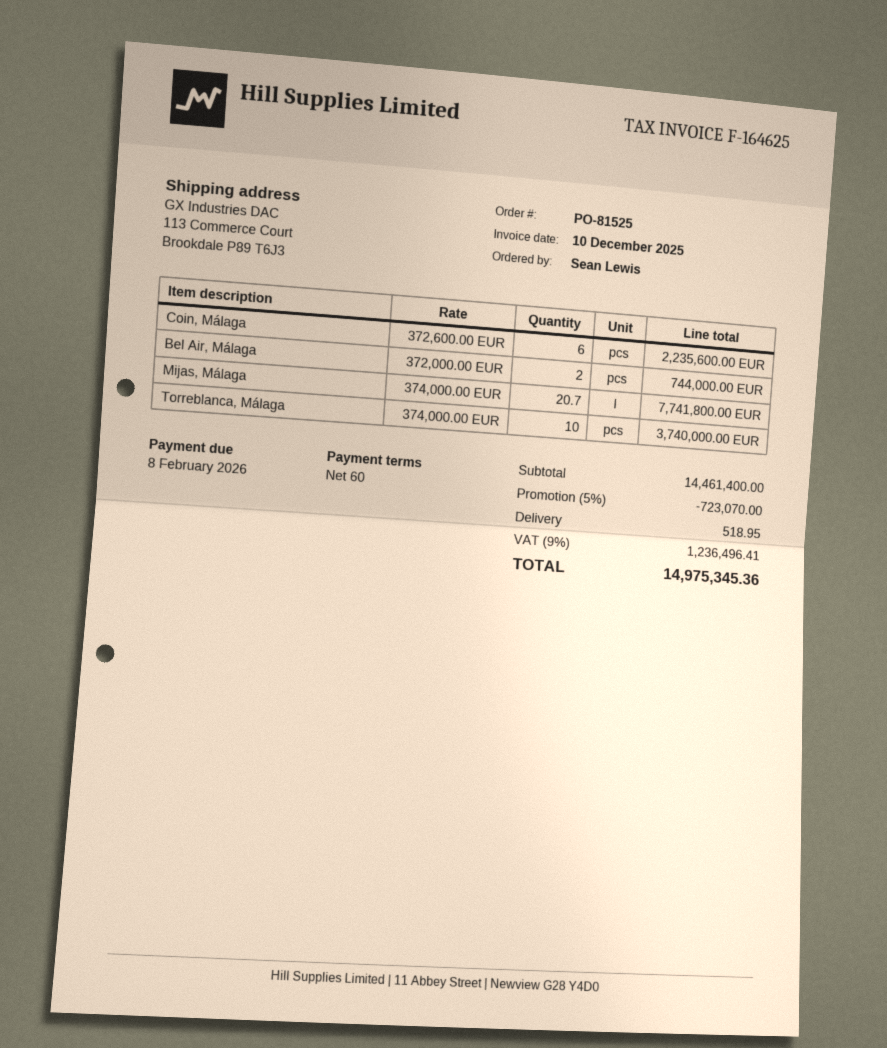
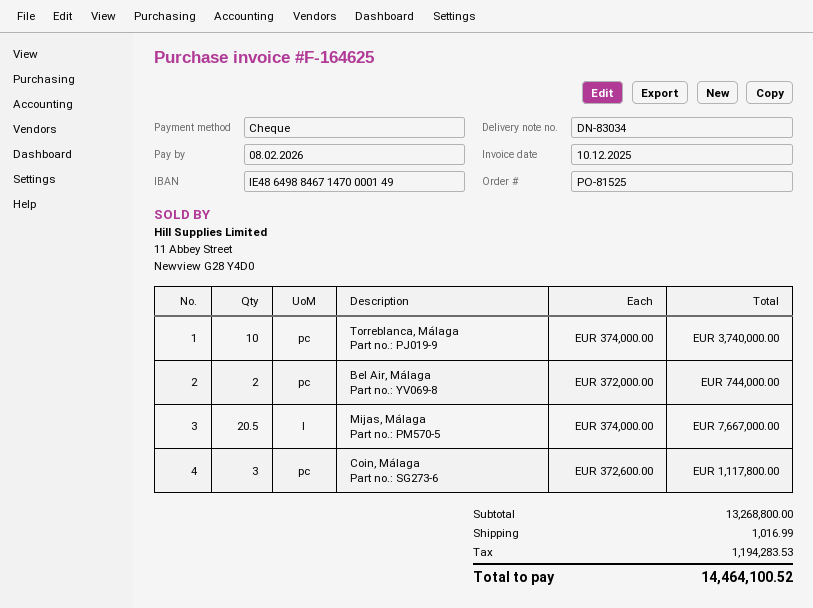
Coin, Málaga: 6 x 372600.00 = 2235600.00 -> 3 x 372600.00 = 1117800.00
Mijas, Málaga: 20.7 x 374000.00 = 7741800.00 -> 20.5 x 374000.00 = 7667000.00
subtotal: 14461400.00 -> 13268800.00
discount: 5% = 723070.00 -> none
shipping: 518.95 -> 1016.99
tax: 1236496.41 -> 1194283.53
total: 14975345.36 -> 14464100.52

